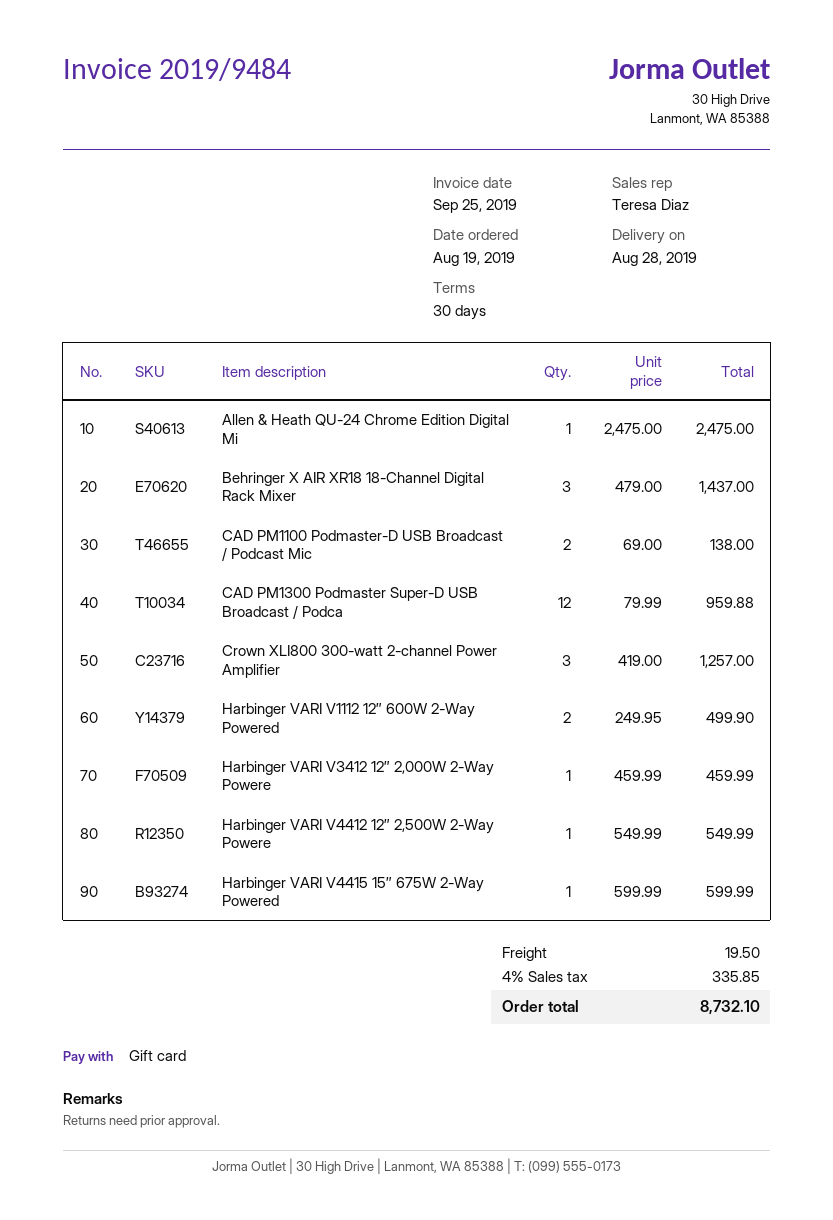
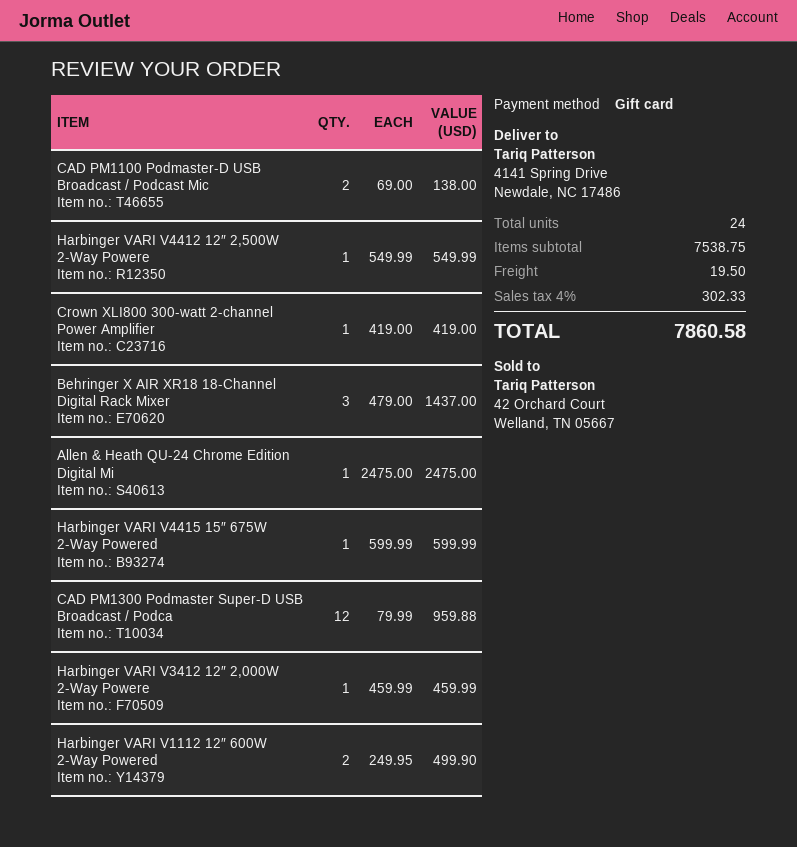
Crown XLI800 300-watt 2-channel Power Amplifier: 3 x 419.00 = 1257.00 -> 1 x 419.00 = 419.00
tax: 4% = 335.85 -> 4% = 302.33
total: 8732.10 -> 7860.58

